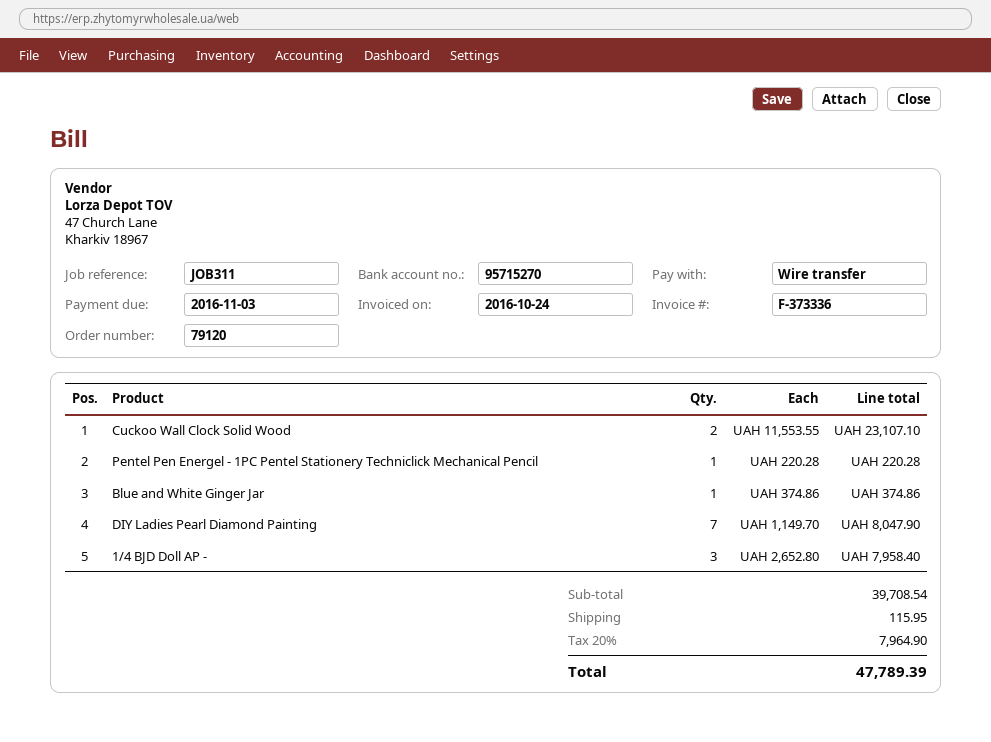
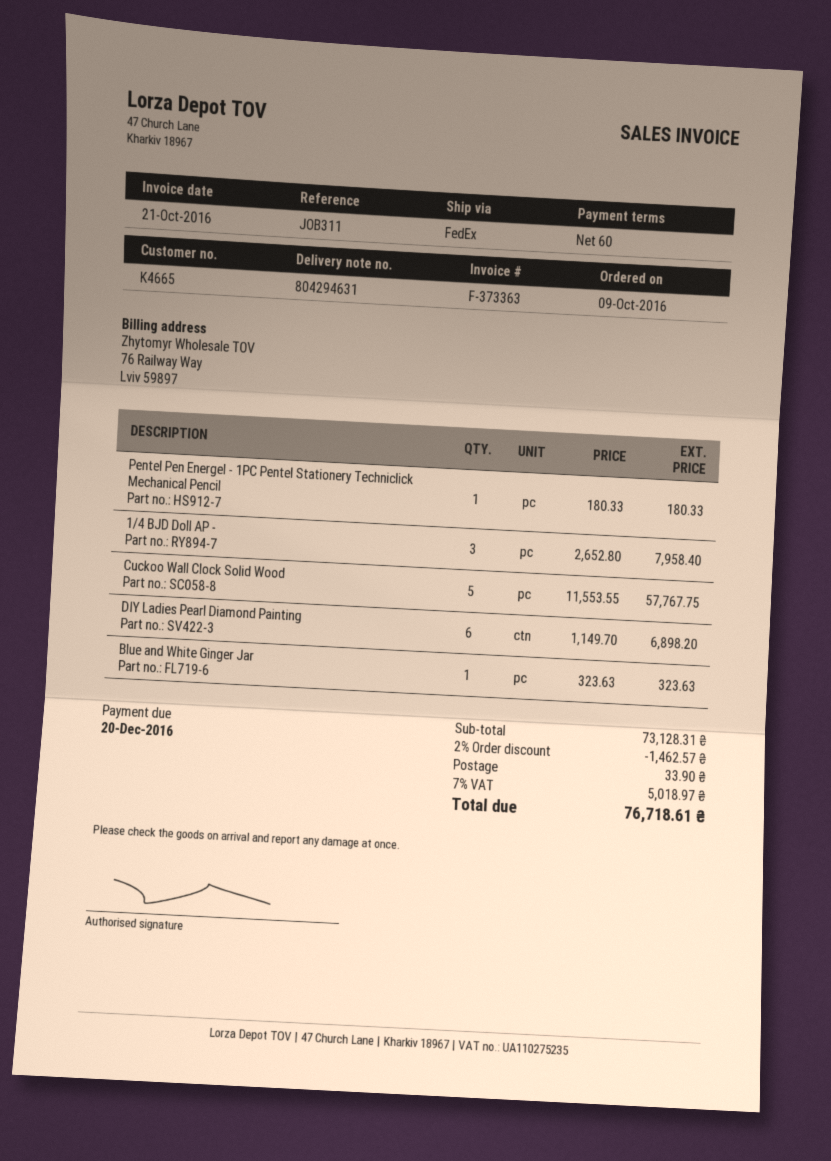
invoice number: F-373336 -> F-373363
invoice date: 2016-10-24 -> 2016-10-21
due date: 2016-11-03 -> 2016-12-20
Cuckoo Wall Clock Solid Wood: 2 x 11553.55 = 23107.10 -> 5 x 11553.55 = 57767.75
Pentel Pen Energel - 1PC Pentel Stationery Techniclick Mechanical Pencil: 1 x 220.28 = 220.28 -> 1 x 180.33 = 180.33
Blue and White Ginger Jar: 1 x 374.86 = 374.86 -> 1 x 323.63 = 323.63
DIY Ladies Pearl Diamond Painting: 7 x 1149.70 = 8047.90 -> 6 x 1149.70 = 6898.20
subtotal: 39708.54 -> 73128.31
discount: none -> 2% = 1462.57
shipping: 115.95 -> 33.90
tax: 20% = 7964.90 -> 7% = 5018.97
total: 47789.39 -> 76718.61

